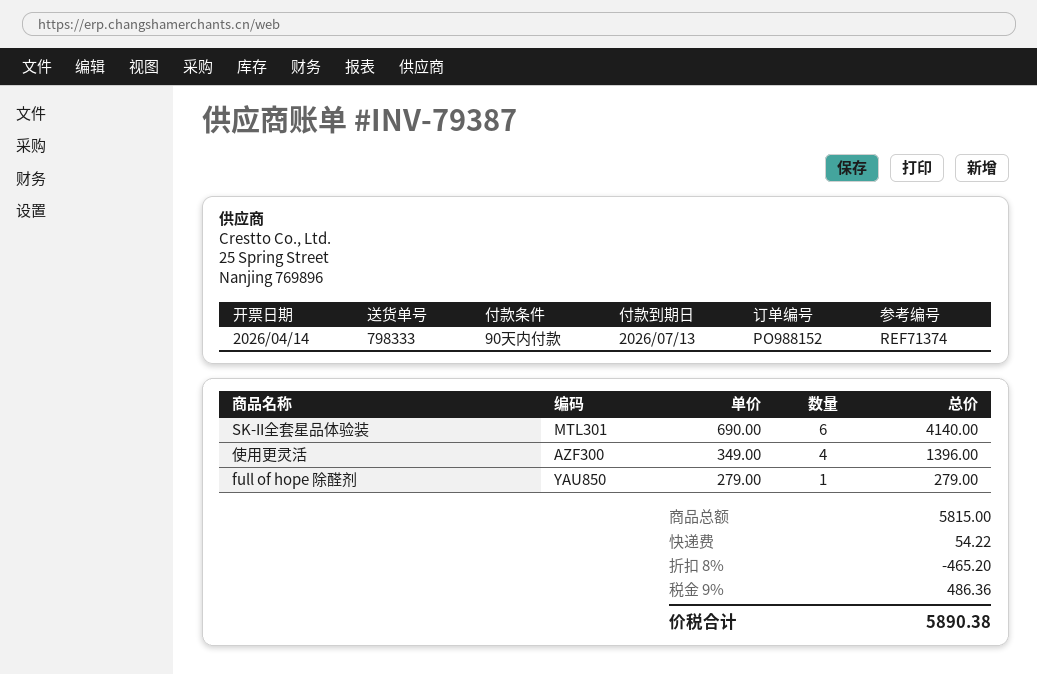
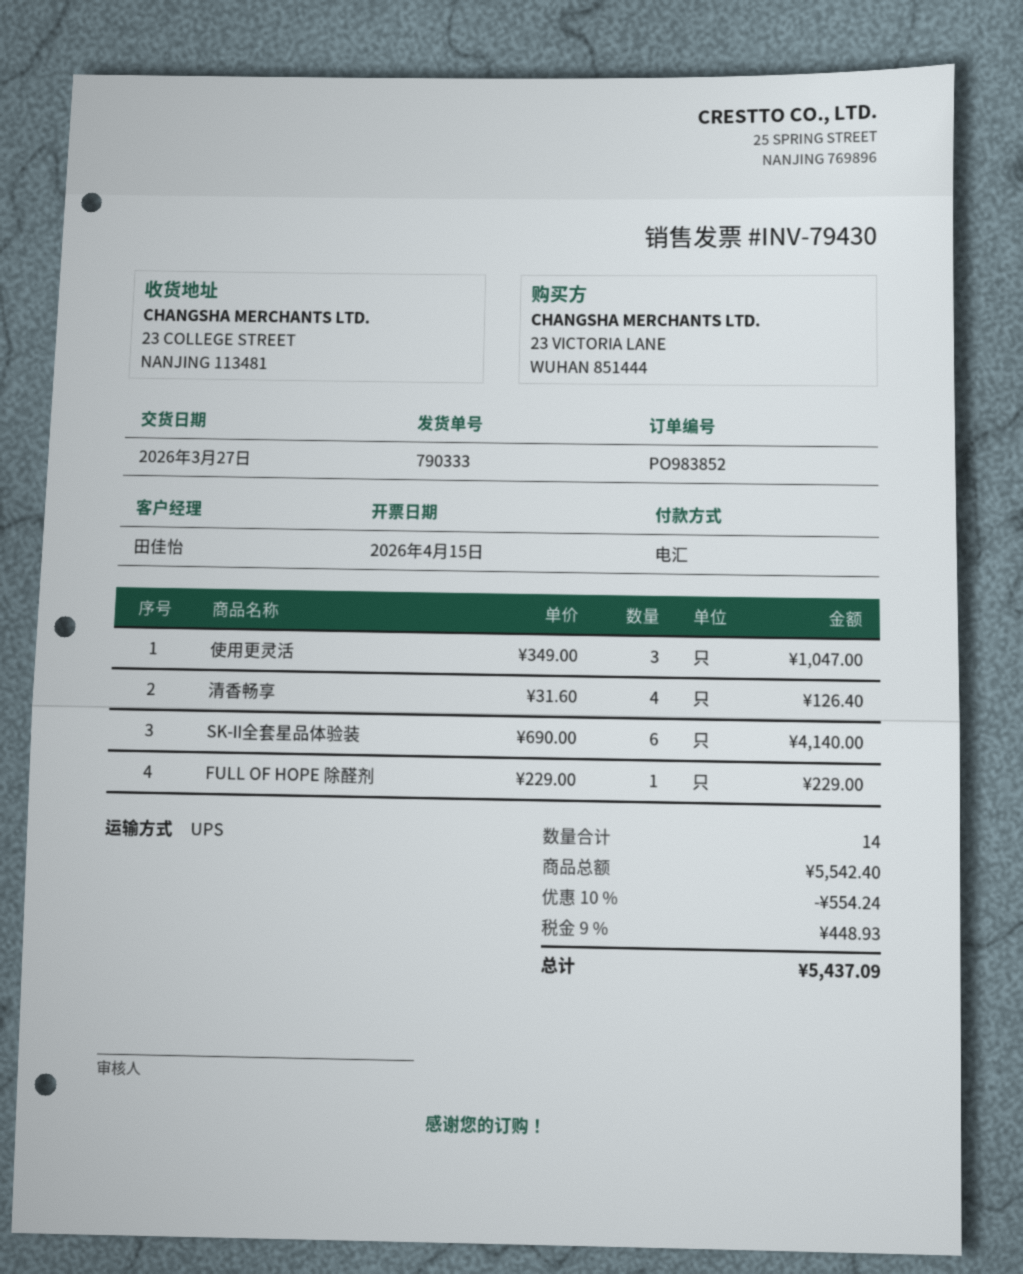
order number: PO988152 -> PO983852
delivery note number: 798333 -> 790333
invoice number: INV-79387 -> INV-79430
invoice date: 2026-04-14 -> 2026-04-15
使用更灵活: 4 x 349.00 = 1396.00 -> 3 x 349.00 = 1047.00
full of hope 除醛剂: 1 x 279.00 = 279.00 -> 1 x 229.00 = 229.00
清香畅享: none -> 4 x 31.60 = 126.40
subtotal: 5815.00 -> 5542.40
discount: 8% = 465.20 -> 10% = 554.24
shipping: 54.22 -> none
tax: 9% = 486.36 -> 9% = 448.93
total: 5890.38 -> 5437.09

